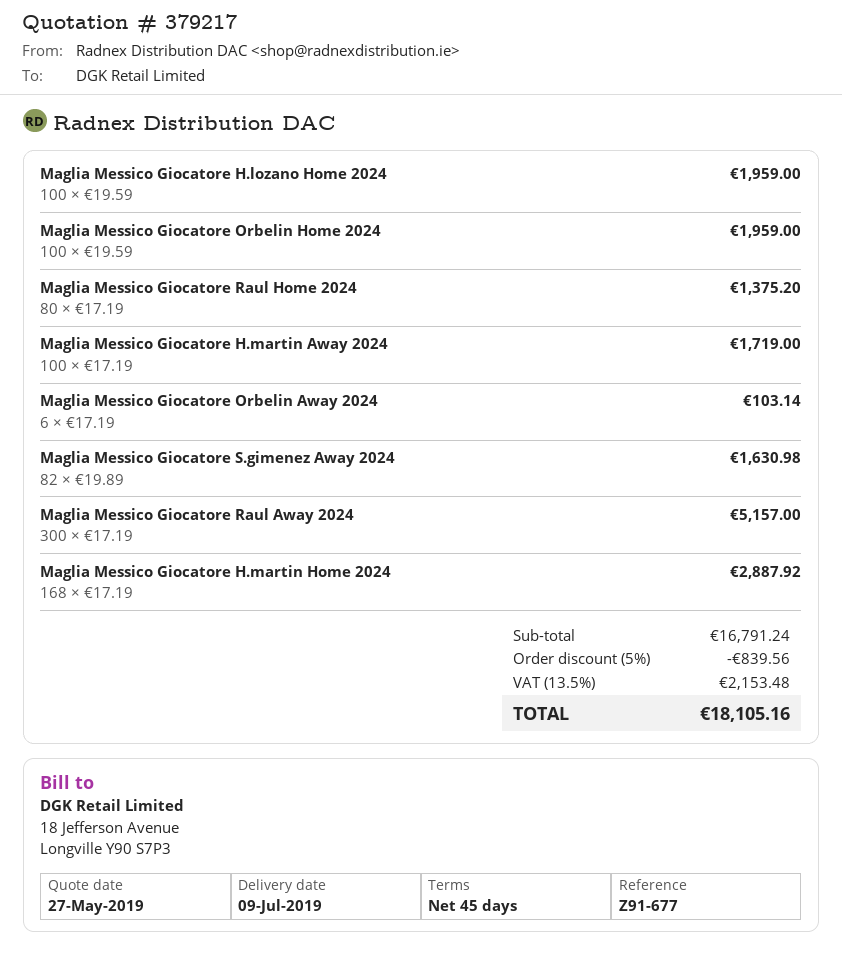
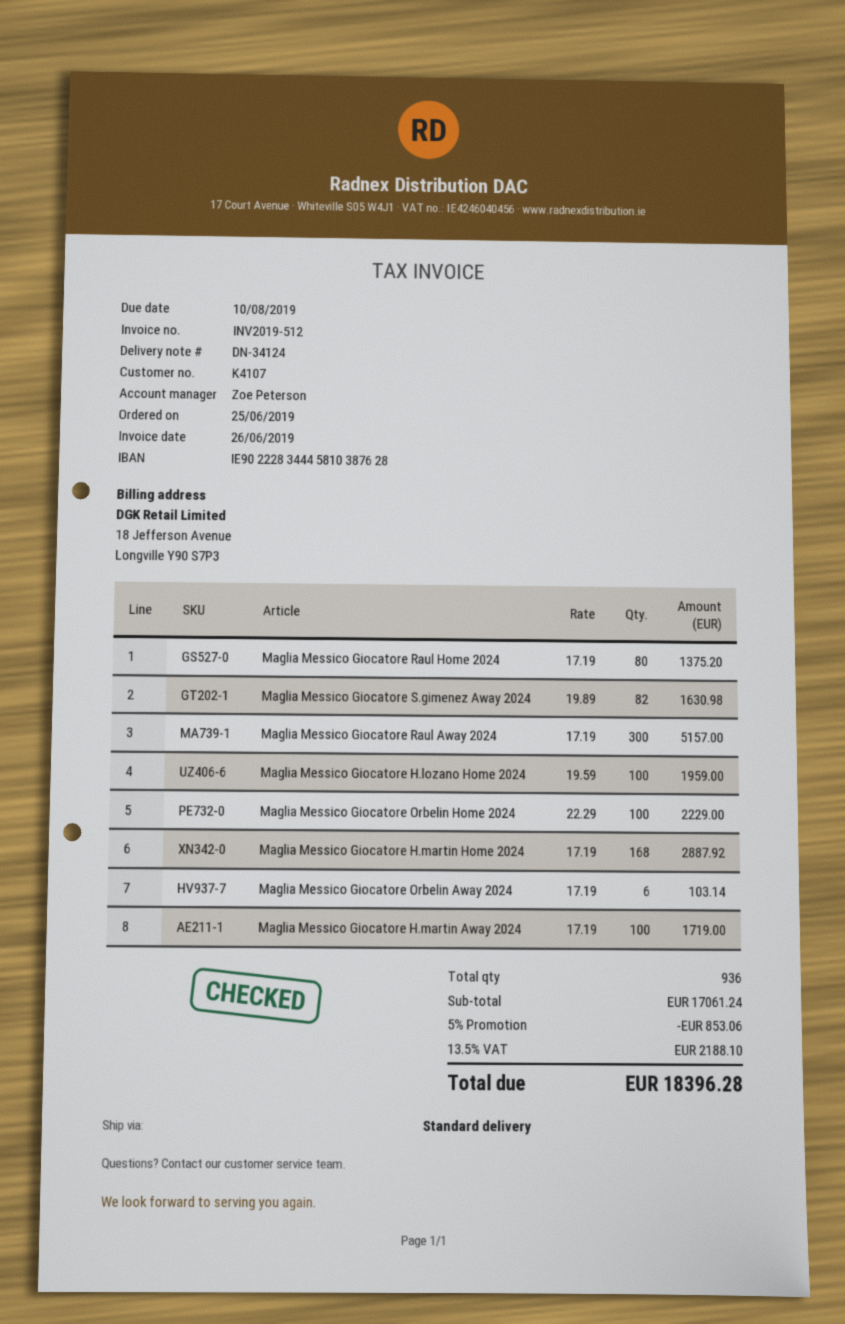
Maglia Messico Giocatore Orbelin Home 2024: 100 x 19.59 = 1959.00 -> 100 x 22.29 = 2229.00
subtotal: 16791.24 -> 17061.24
discount: 5% = 839.56 -> 5% = 853.06
tax: 13.5% = 2153.48 -> 13.5% = 2188.10
total: 18105.16 -> 18396.28

